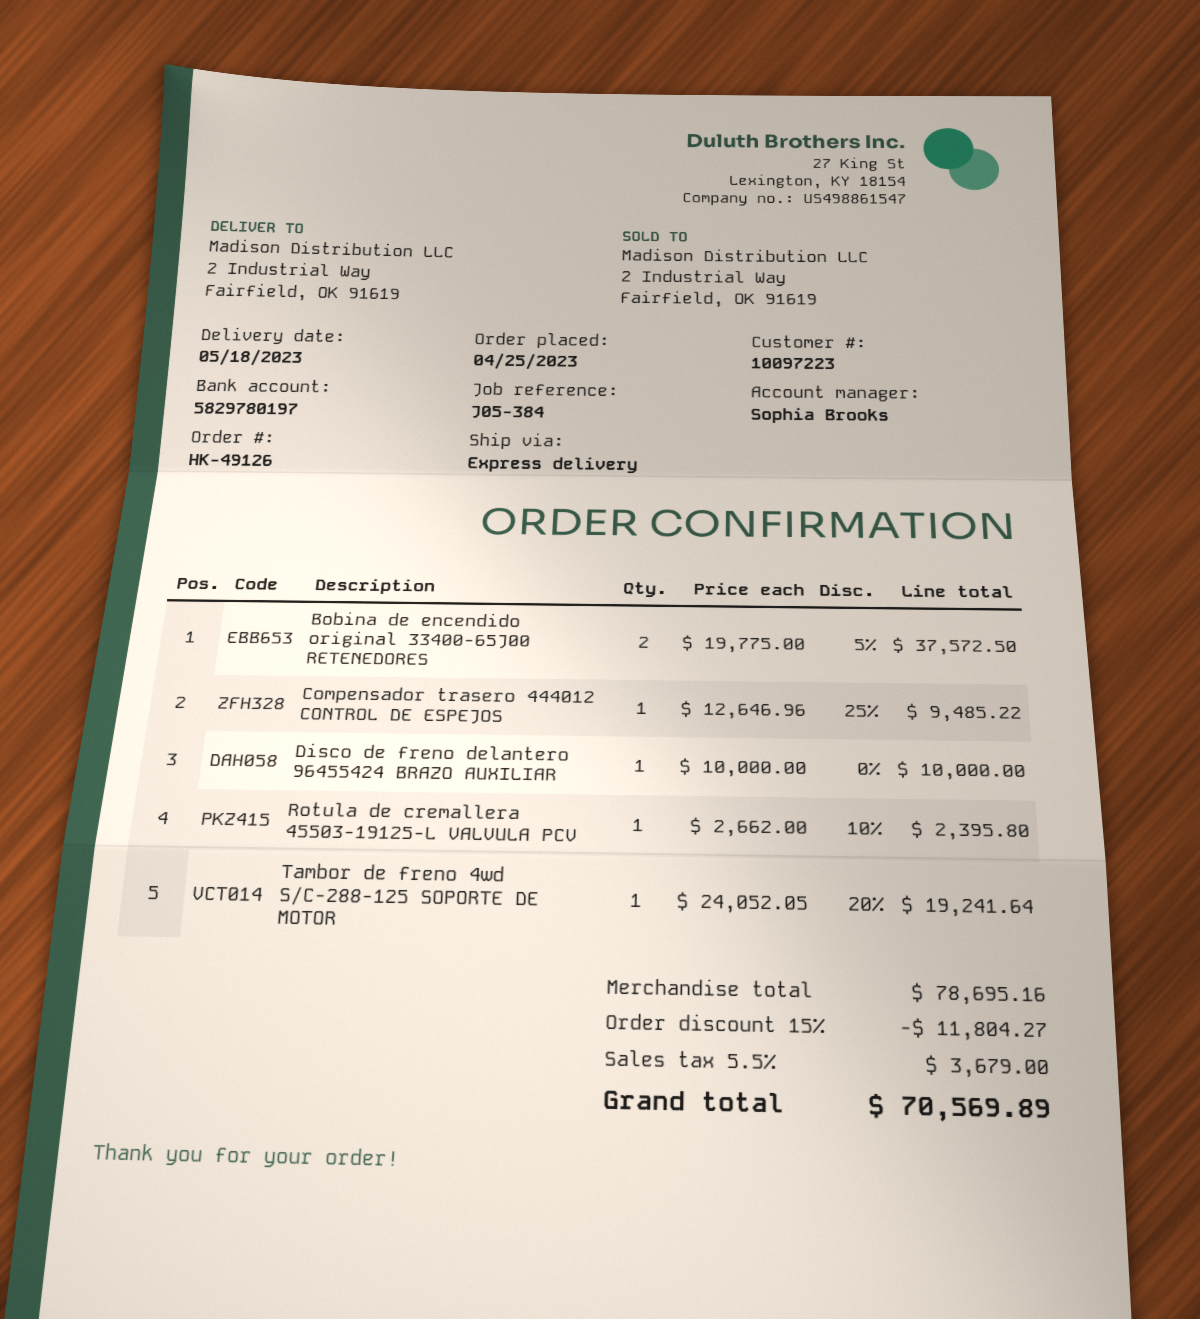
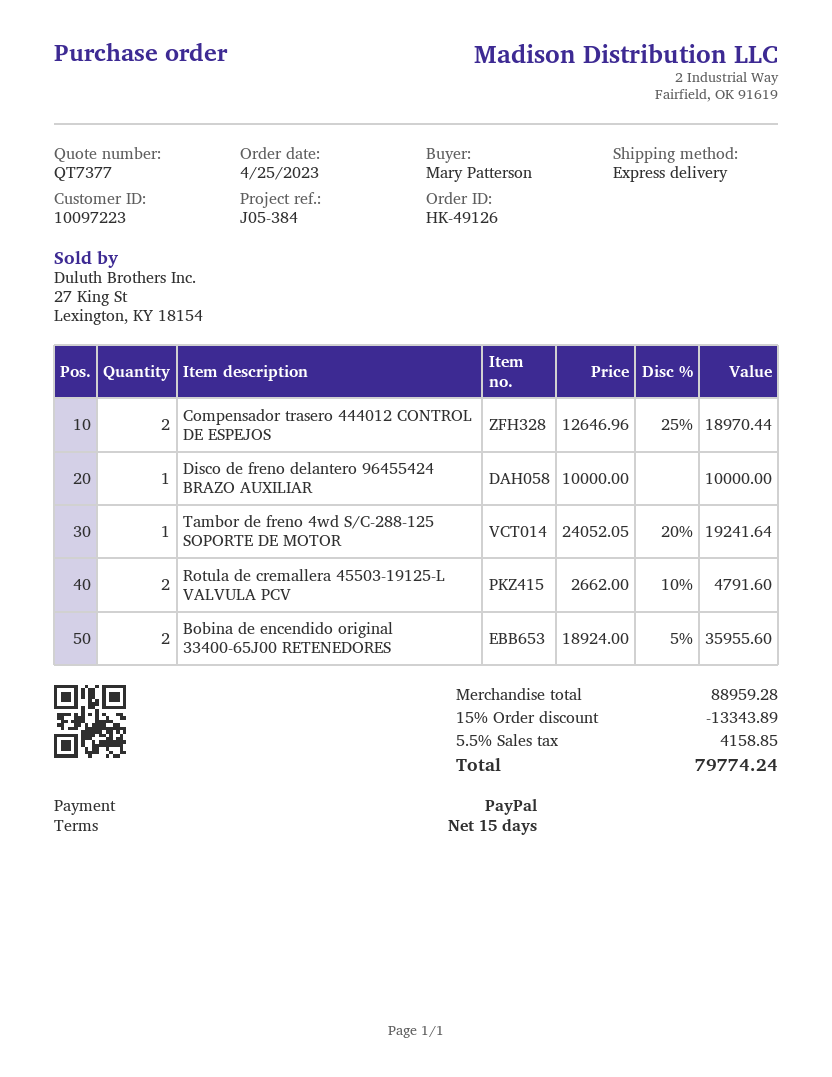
Bobina de encendido original 33400-65J00 RETENEDORES: 2 x 19775.00 - 5% = 37572.50 -> 2 x 18924.00 - 5% = 35955.60
Compensador trasero 444012 CONTROL DE ESPEJOS: 1 x 12646.96 - 25% = 9485.22 -> 2 x 12646.96 - 25% = 18970.44
Rotula de cremallera 45503-19125-L VALVULA PCV: 1 x 2662.00 - 10% = 2395.80 -> 2 x 2662.00 - 10% = 4791.60
subtotal: 78695.16 -> 88959.28
discount: 15% = 11804.27 -> 15% = 13343.89
tax: 5.5% = 3679.00 -> 5.5% = 4158.85
total: 70569.89 -> 79774.24

